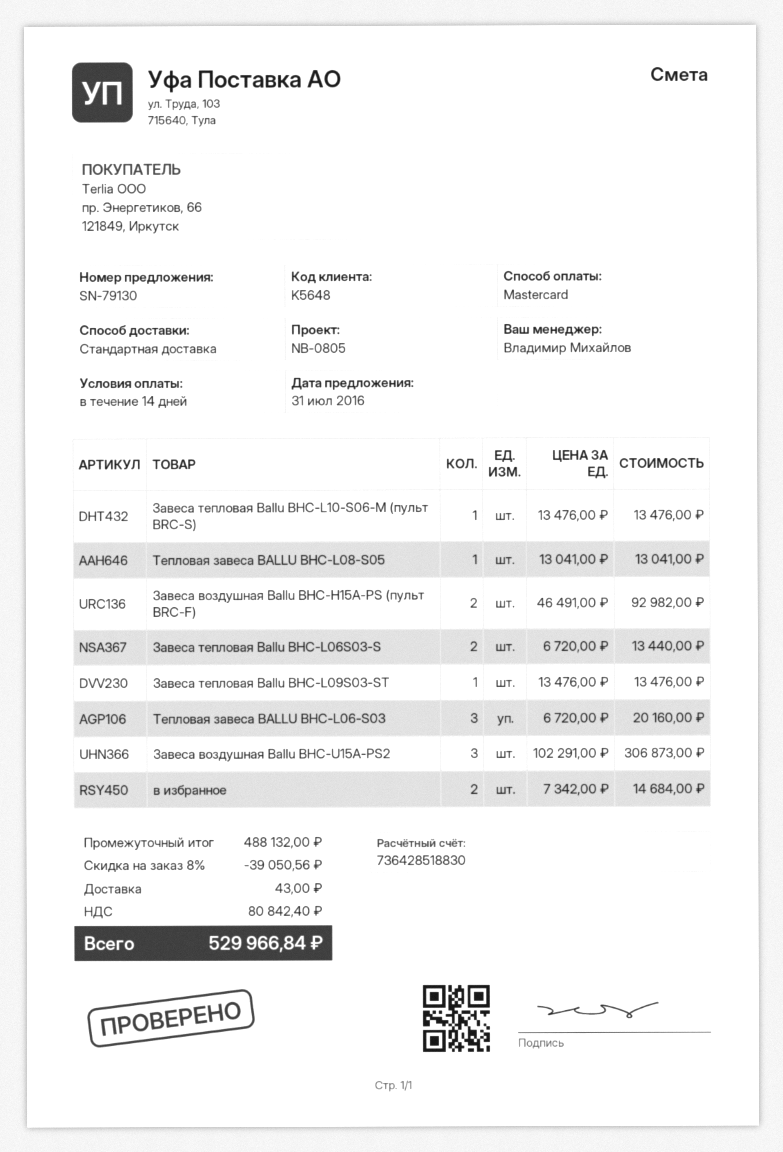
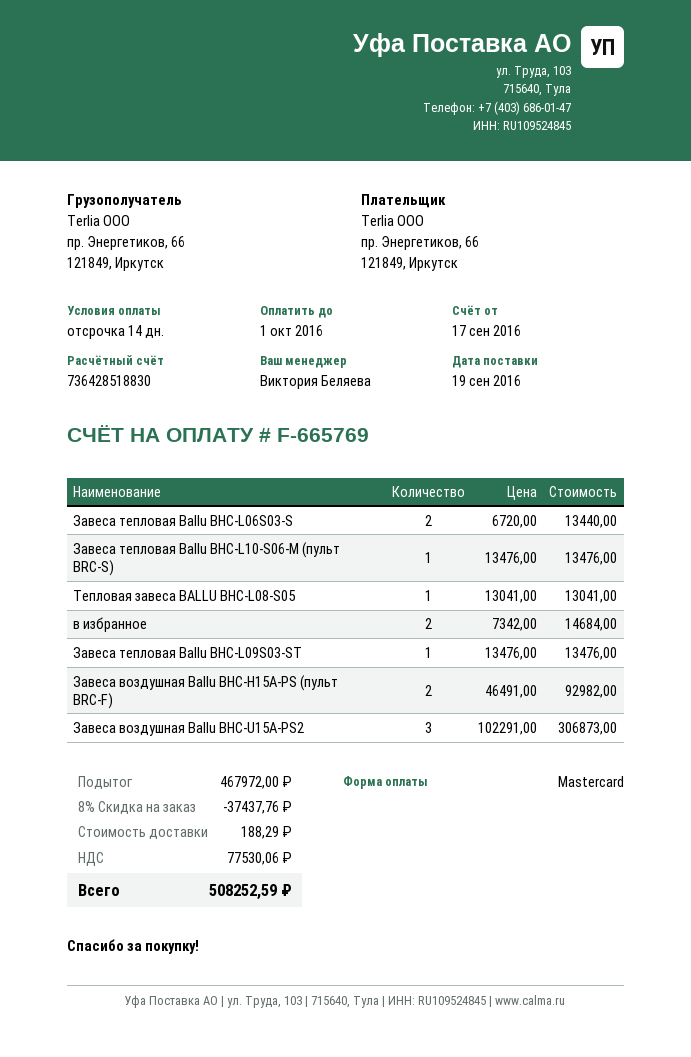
sales rep: Владимир Михайлов -> Виктория Беляева
Тепловая завеса BALLU BHC-L06-S03: 3 x 6720.00 = 20160.00 -> none
subtotal: 488132.00 -> 467972.00
discount: 8% = 39050.56 -> 8% = 37437.76
shipping: 43.00 -> 188.29
tax: 80842.40 -> 77530.06
total: 529966.84 -> 508252.59

